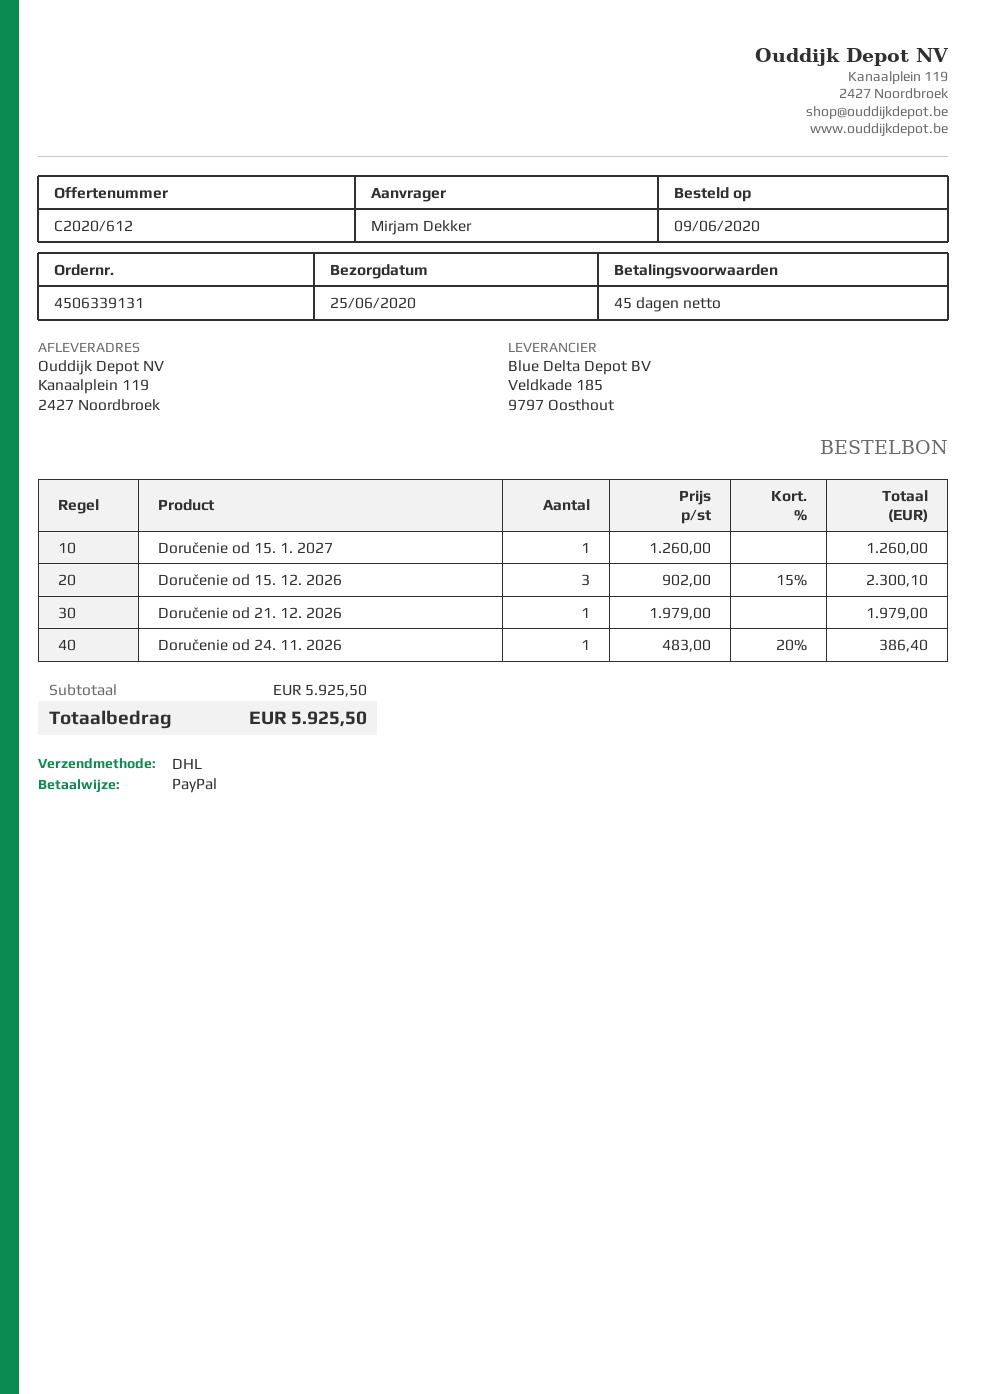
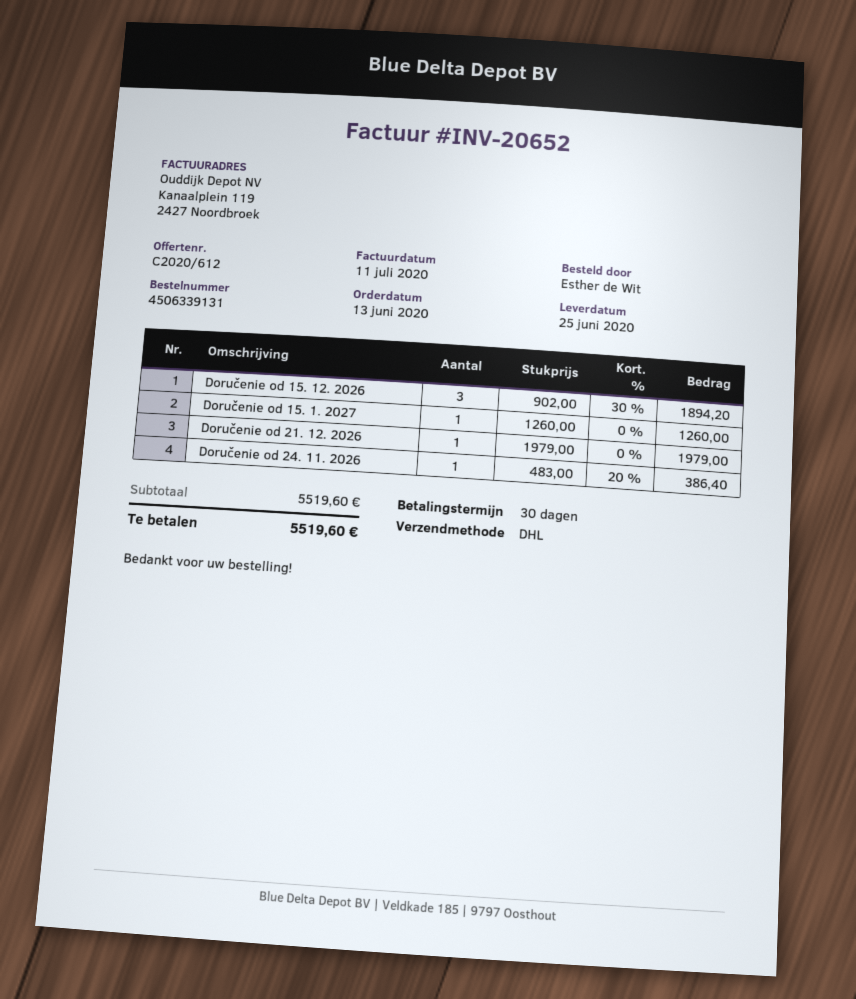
order date: 2020-06-09 -> 2020-06-13
payment terms: 45 days -> 30 days
ordered by: Mirjam Dekker -> Esther de Wit
Doručenie od 15. 12. 2026: 3 x 902.00 - 15% = 2300.10 -> 3 x 902.00 - 30% = 1894.20
subtotal: 5925.50 -> 5519.60
total: 5925.50 -> 5519.60

